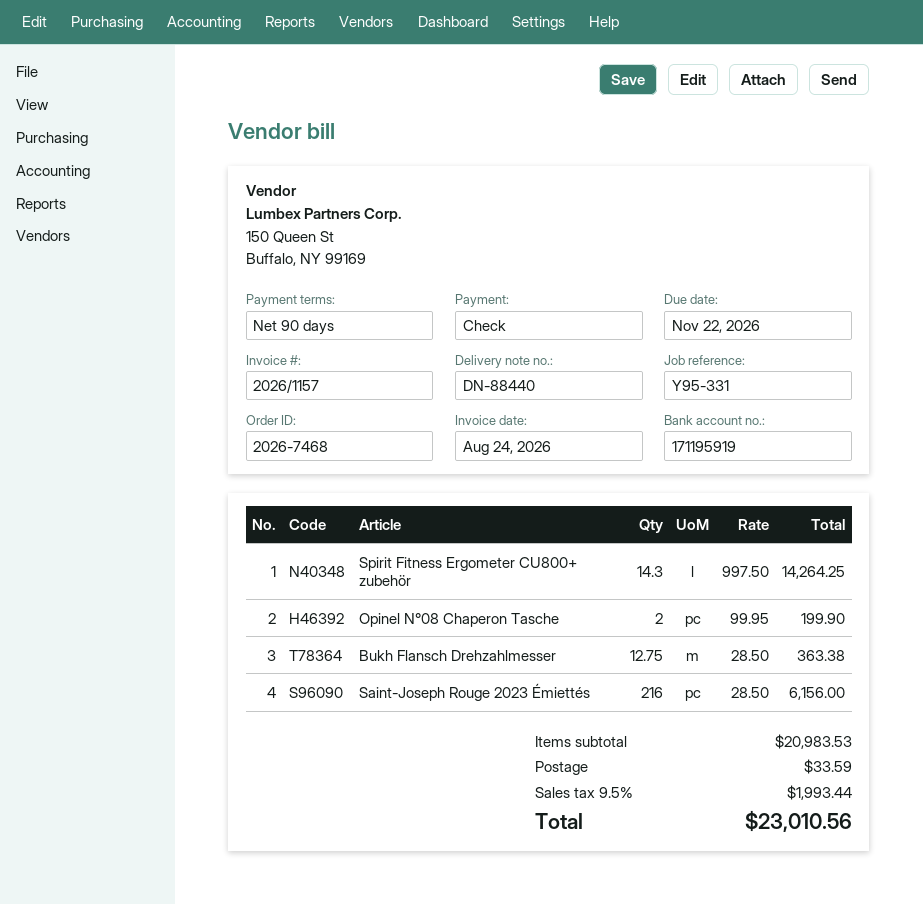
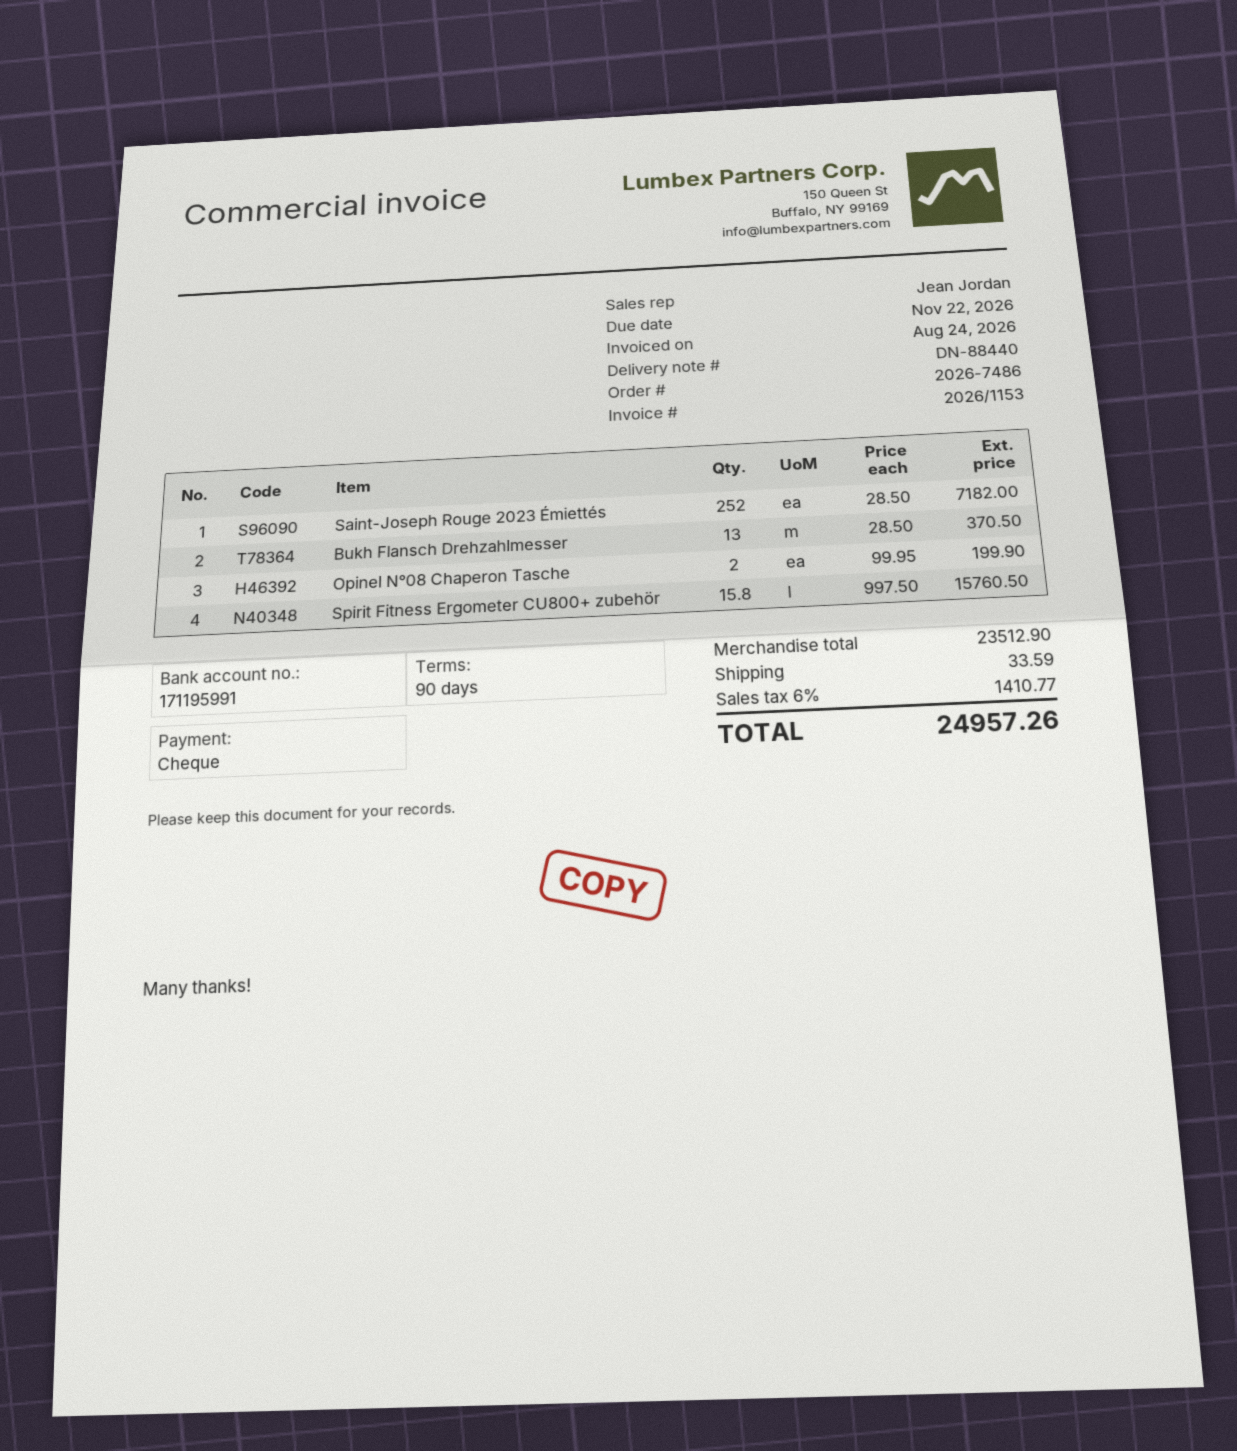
order number: 2026-7468 -> 2026-7486
invoice number: 2026/1157 -> 2026/1153
bank account: 171195919 -> 171195991
Spirit Fitness Ergometer CU800+ zubehör: 14.3 x 997.50 = 14264.25 -> 15.8 x 997.50 = 15760.50
Bukh Flansch Drehzahlmesser: 12.75 x 28.50 = 363.38 -> 13 x 28.50 = 370.50
Saint-Joseph Rouge 2023 Émiettés: 216 x 28.50 = 6156.00 -> 252 x 28.50 = 7182.00
subtotal: 20983.53 -> 23512.90
tax: 9.5% = 1993.44 -> 6% = 1410.77
total: 23010.56 -> 24957.26

